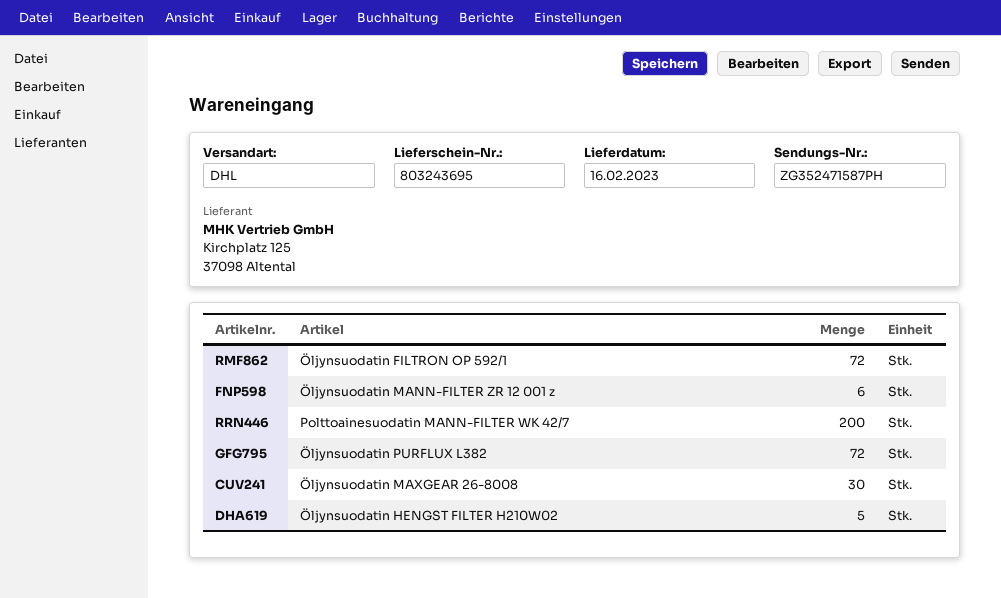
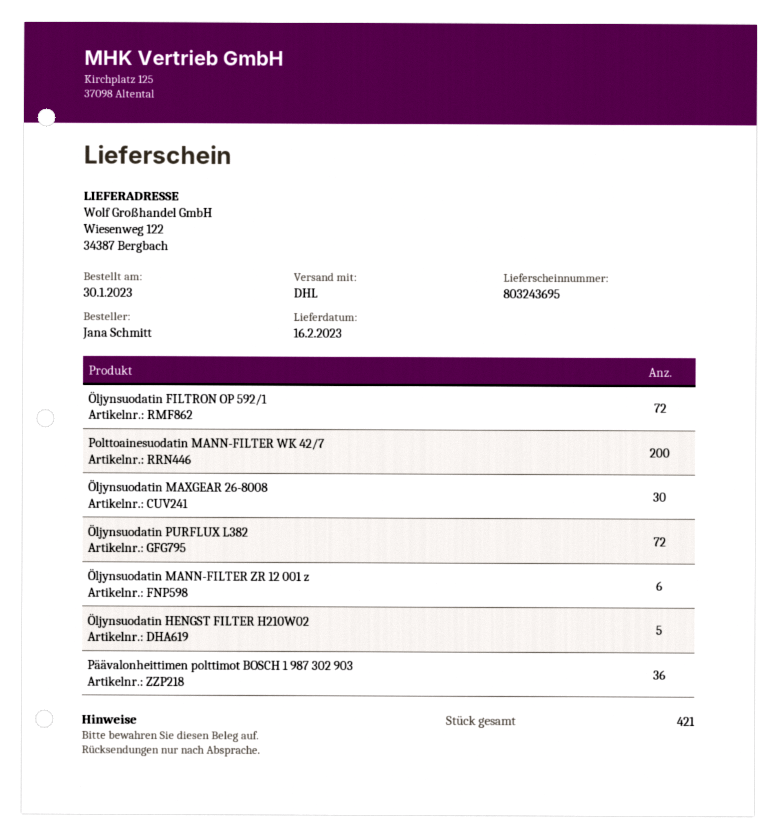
Päävalonheittimen polttimot BOSCH 1 987 302 903: none -> 36

